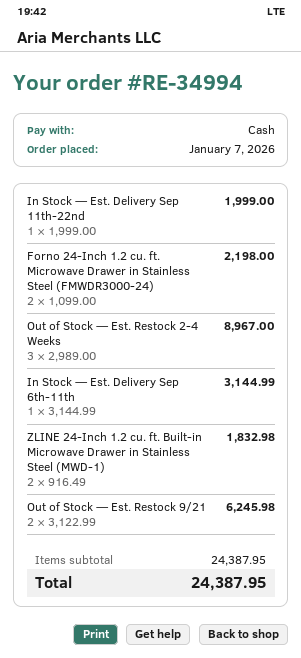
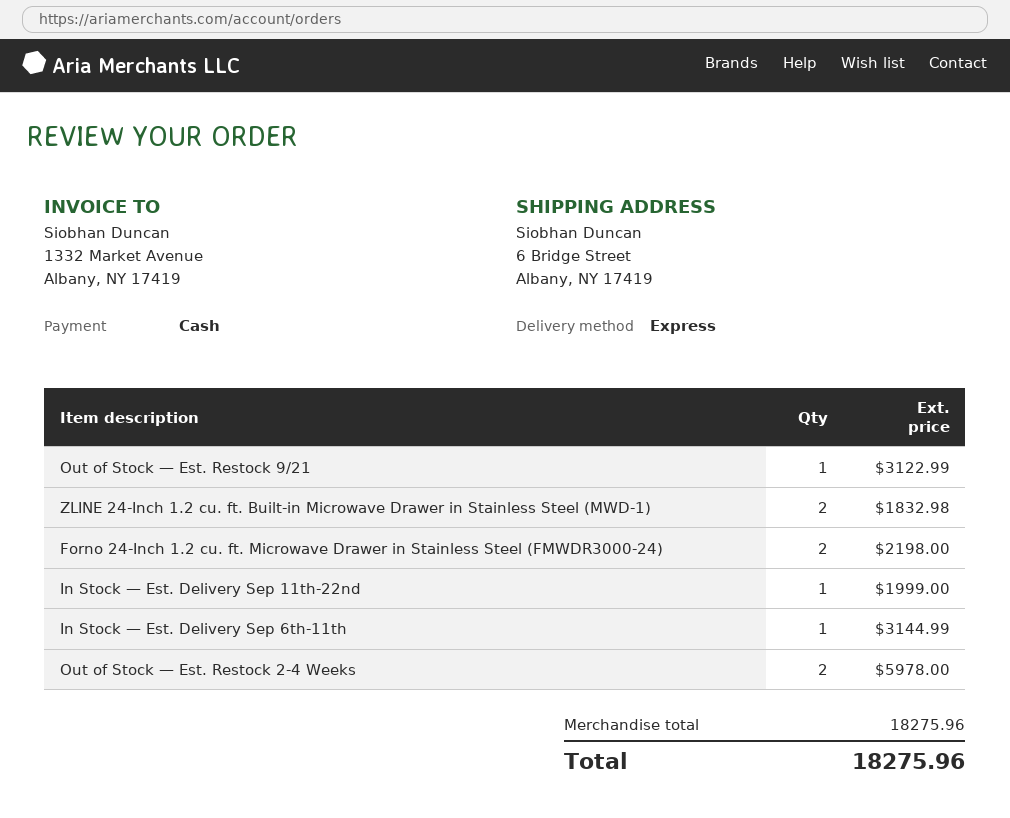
Out of Stock — Est. Restock 2-4 Weeks: 3 for 8967.00 -> 2 for 5978.00
Out of Stock — Est. Restock 9/21: 2 for 6245.98 -> 1 for 3122.99
subtotal: 24387.95 -> 18275.96
total: 24387.95 -> 18275.96

